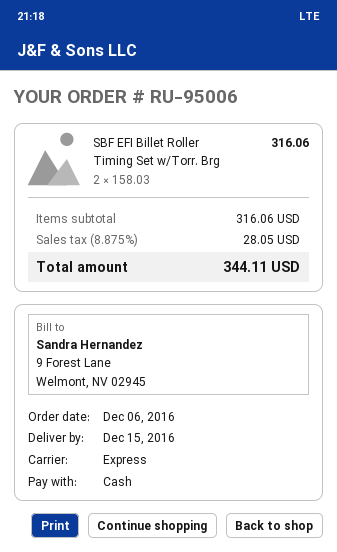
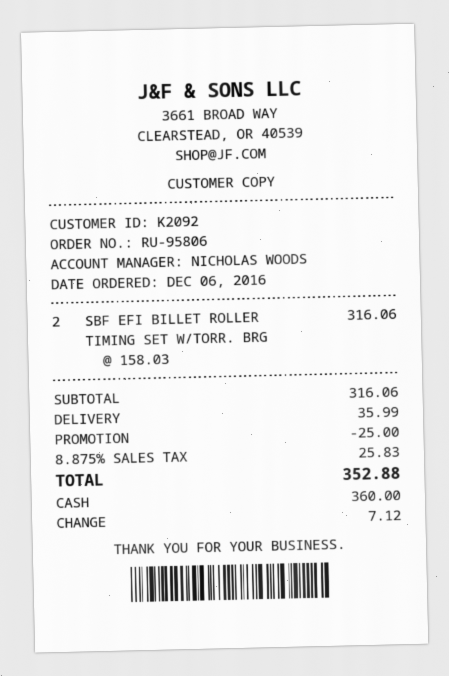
order number: RU-95006 -> RU-95806
discount: none -> 25.00
shipping: none -> 35.99
tax: 8.875% = 28.05 -> 8.875% = 25.83
total: 344.11 -> 352.88

